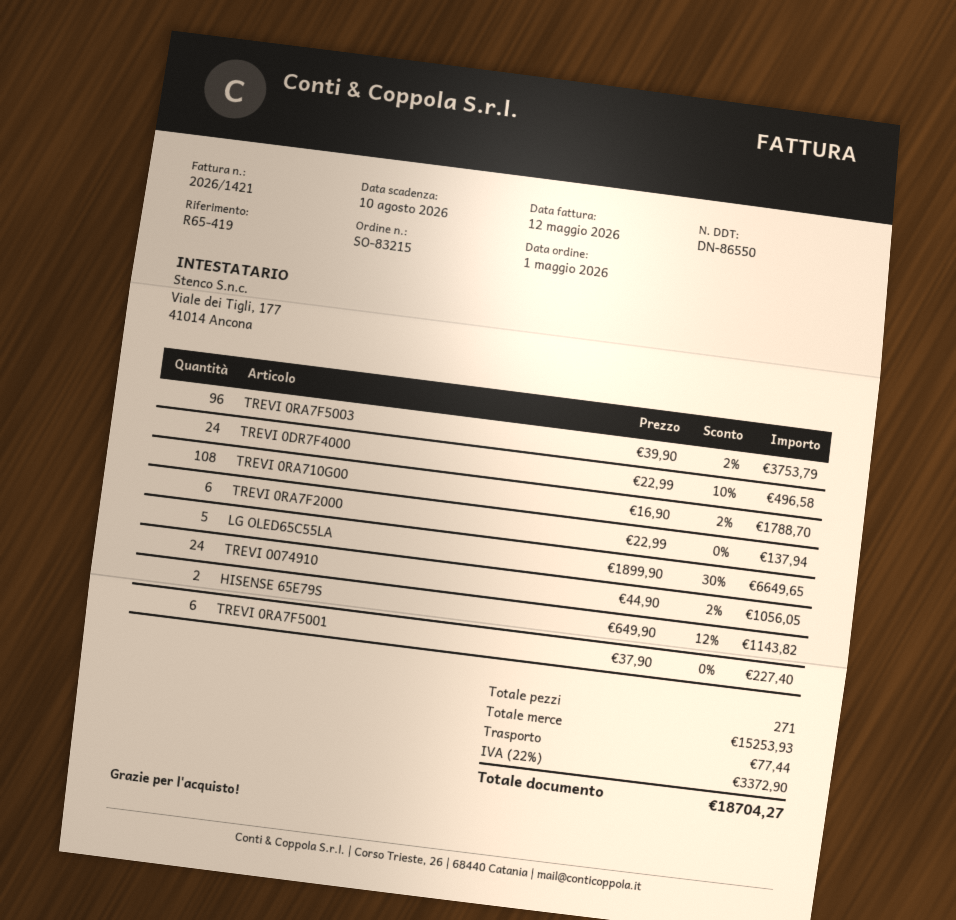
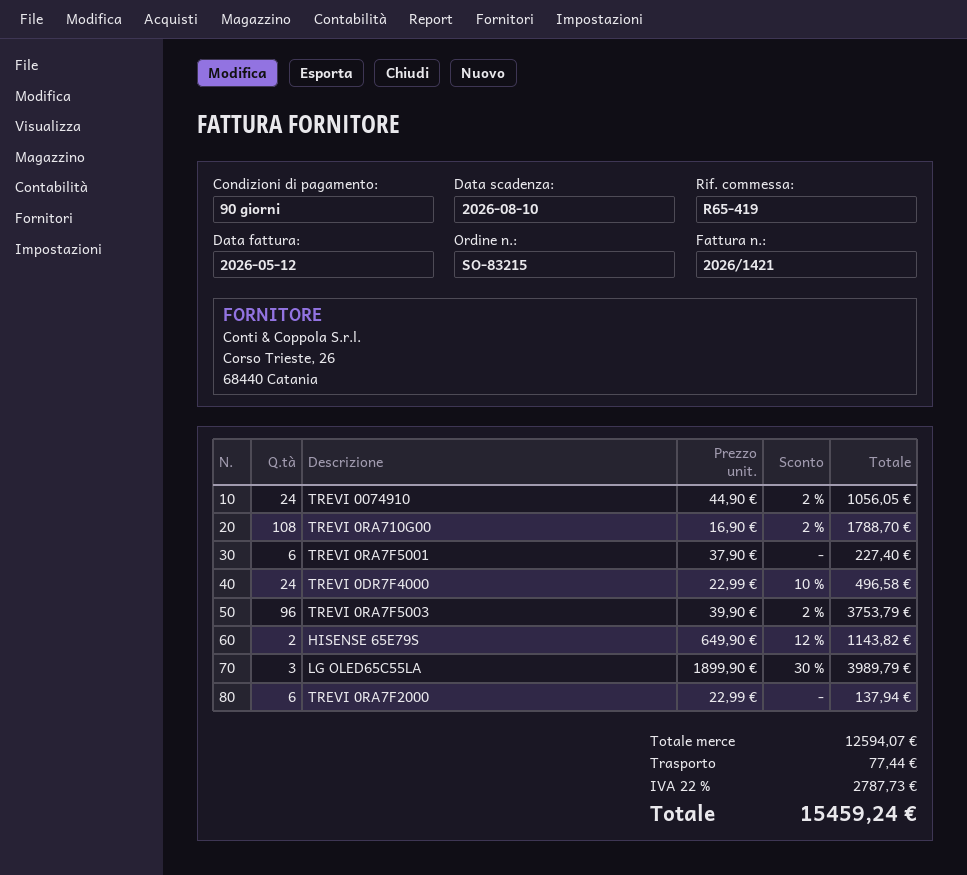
LG OLED65C55LA: 5 x 1899.90 - 30% = 6649.65 -> 3 x 1899.90 - 30% = 3989.79
subtotal: 15253.93 -> 12594.07
tax: 22% = 3372.90 -> 22% = 2787.73
total: 18704.27 -> 15459.24

